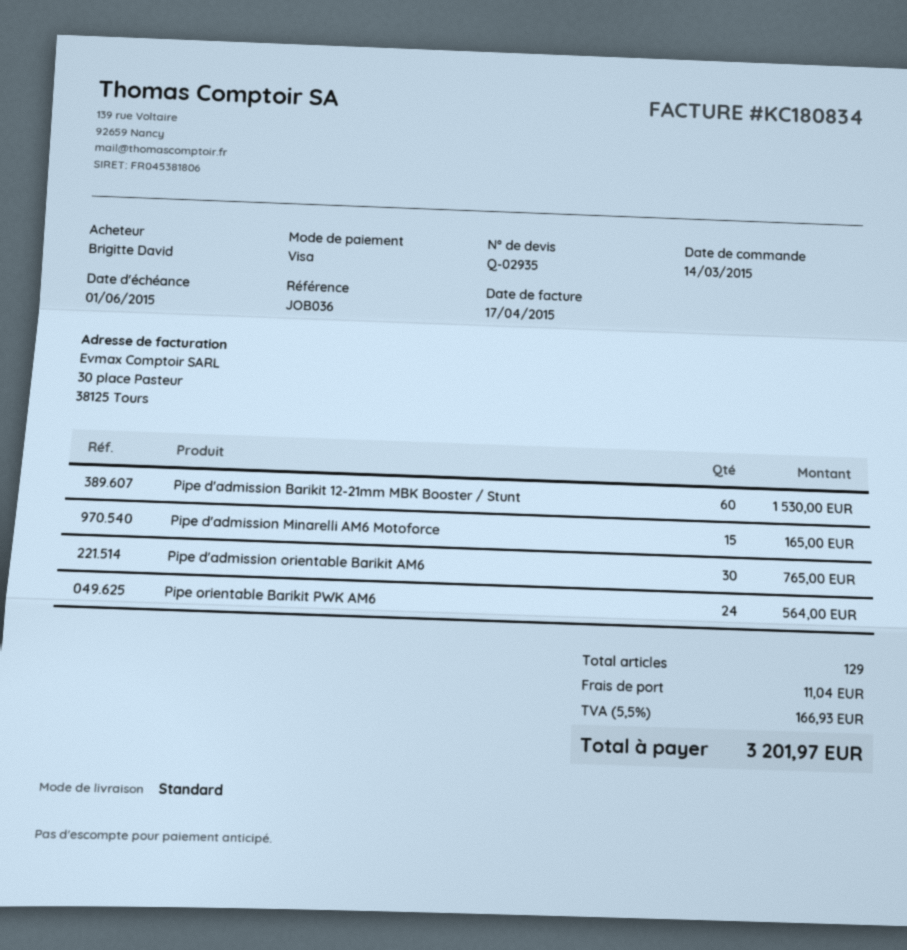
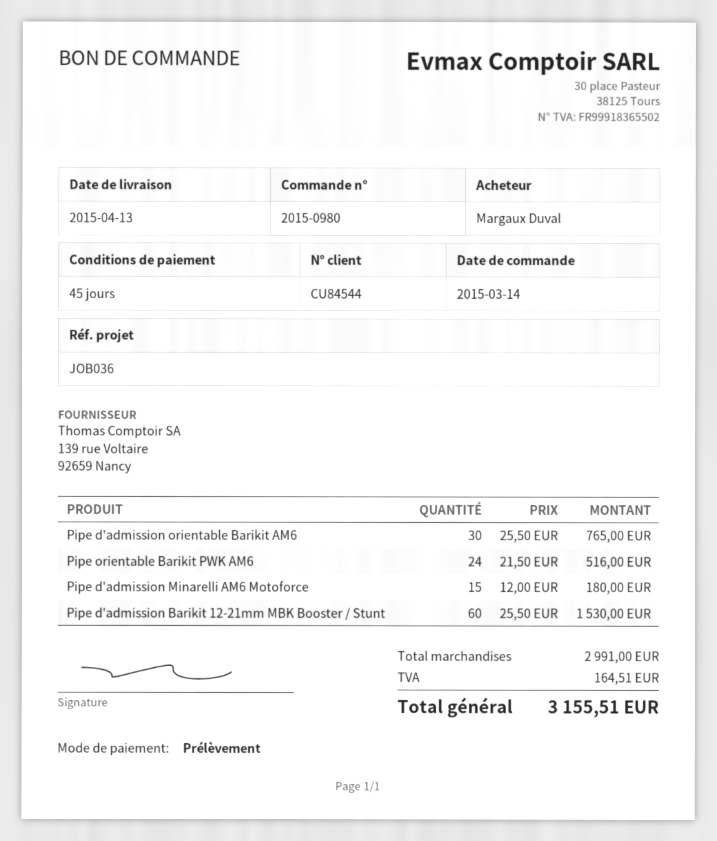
ordered by: Brigitte David -> Margaux Duval
payment method: Visa -> direct debit
Pipe d'admission Minarelli AM6 Motoforce: 15 for 165.00 -> 15 for 180.00
Pipe orientable Barikit PWK AM6: 24 for 564.00 -> 24 for 516.00
shipping: 11.04 -> none
tax: 166.93 -> 164.51
total: 3201.97 -> 3155.51

